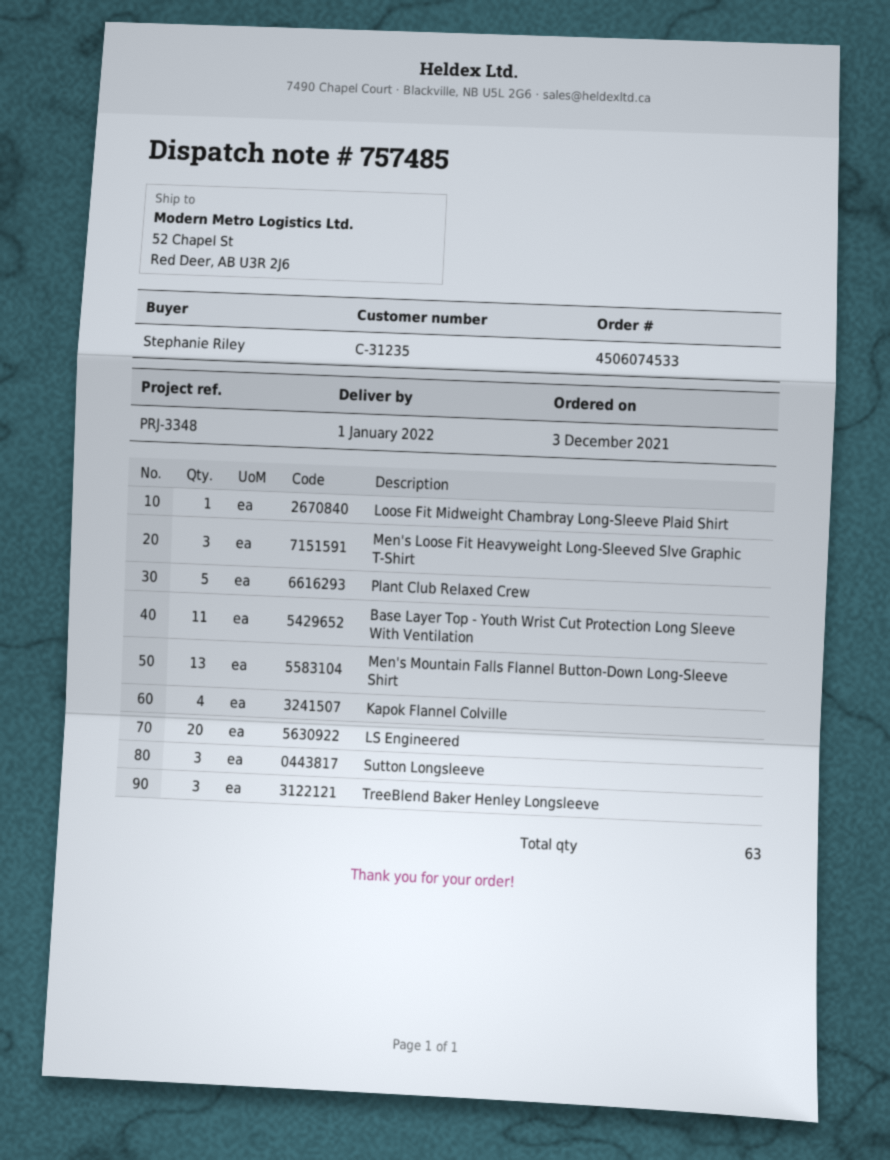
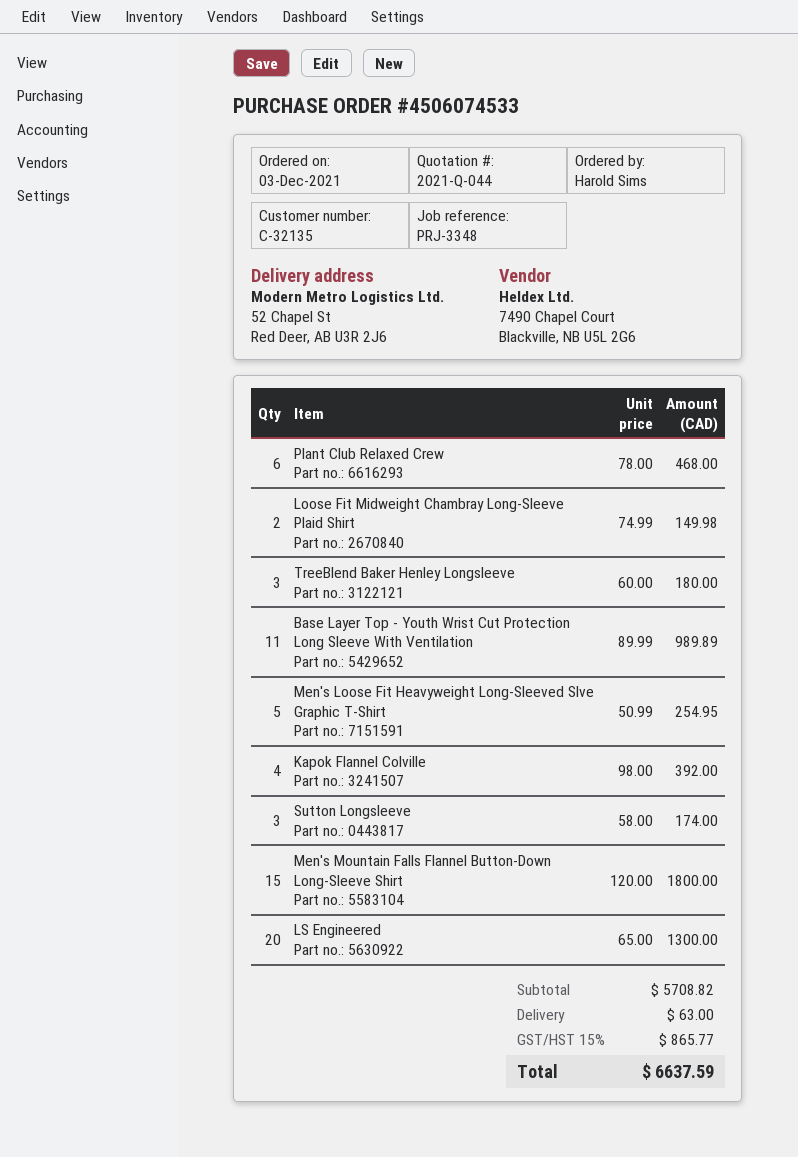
customer number: C-31235 -> C-32135
ordered by: Stephanie Riley -> Harold Sims
Loose Fit Midweight Chambray Long-Sleeve Plaid Shirt: 1 -> 2
Men's Loose Fit Heavyweight Long-Sleeved Slve Graphic T-Shirt: 3 -> 5
Plant Club Relaxed Crew: 5 -> 6
Men's Mountain Falls Flannel Button-Down Long-Sleeve Shirt: 13 -> 15

